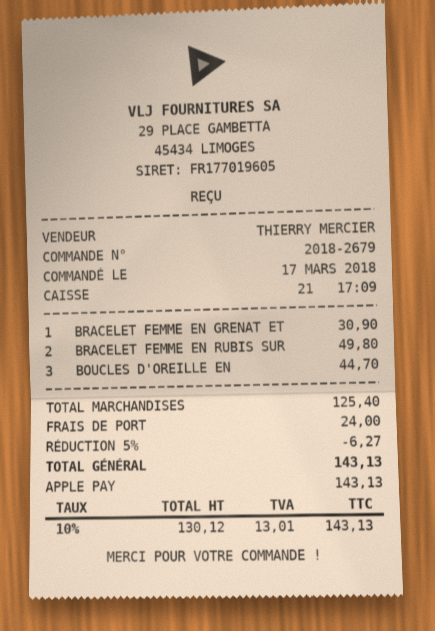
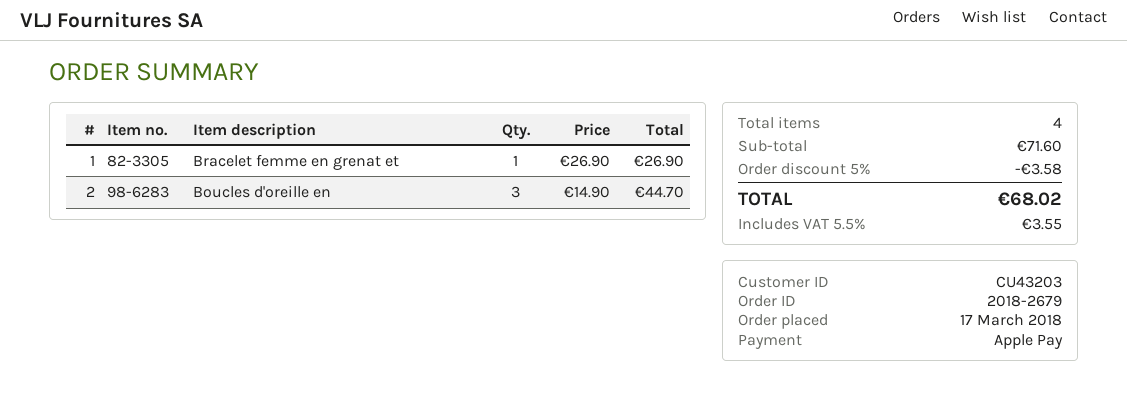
BRACELET FEMME EN GRENAT ET: 1 for 30.90 -> 1 for 26.90
BRACELET FEMME EN RUBIS SUR: 2 for 49.80 -> none
subtotal: 125.40 -> 71.60
discount: 5% = 6.27 -> 5% = 3.58
shipping: 24.00 -> none
tax: 10% = 13.01 -> 5.5% = 3.55
total: 143.13 -> 68.02

